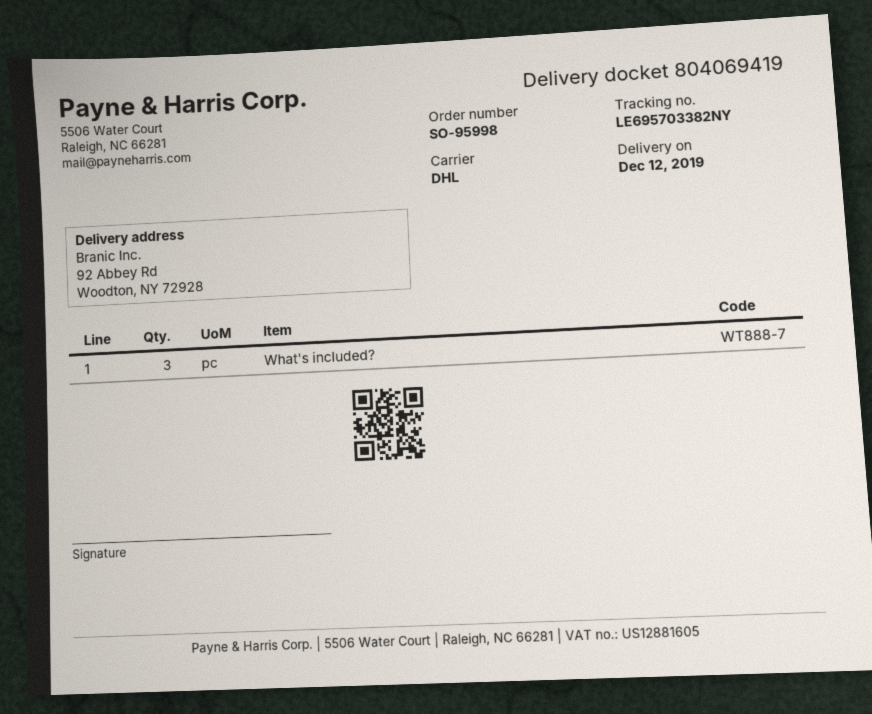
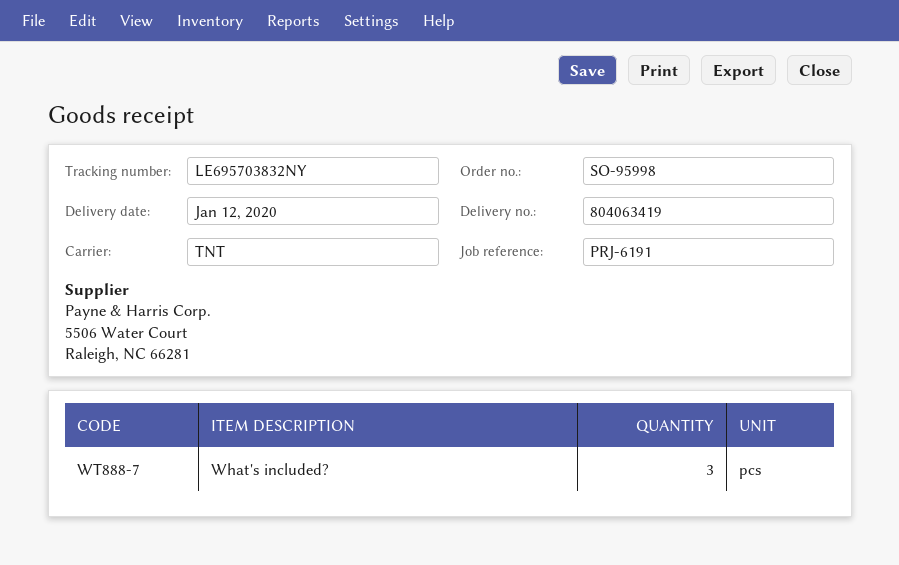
delivery note number: 804069419 -> 804063419
delivery date: 2019-12-12 -> 2020-01-12
shipping method: DHL -> TNT
tracking number: LE695703382NY -> LE695703832NY

